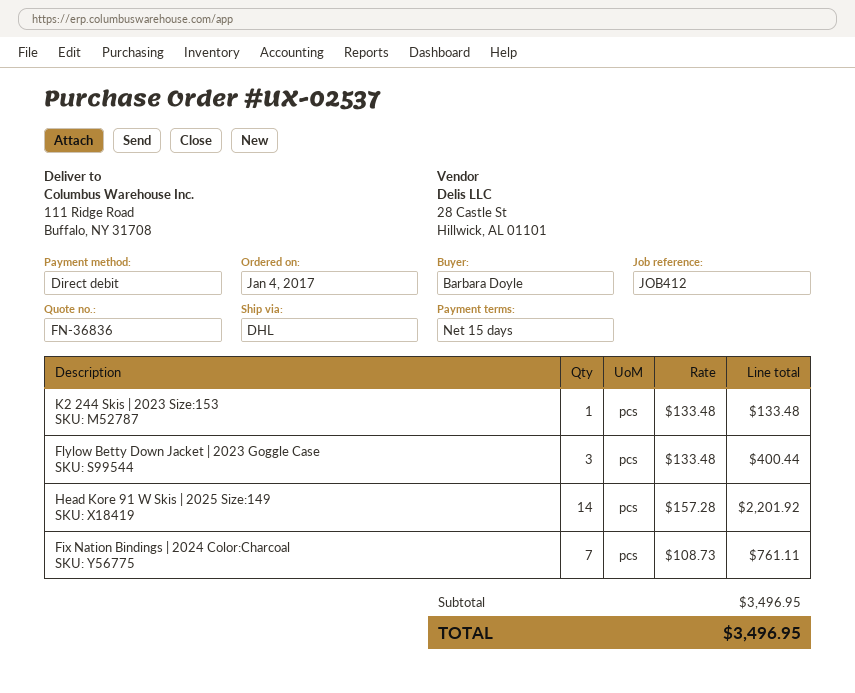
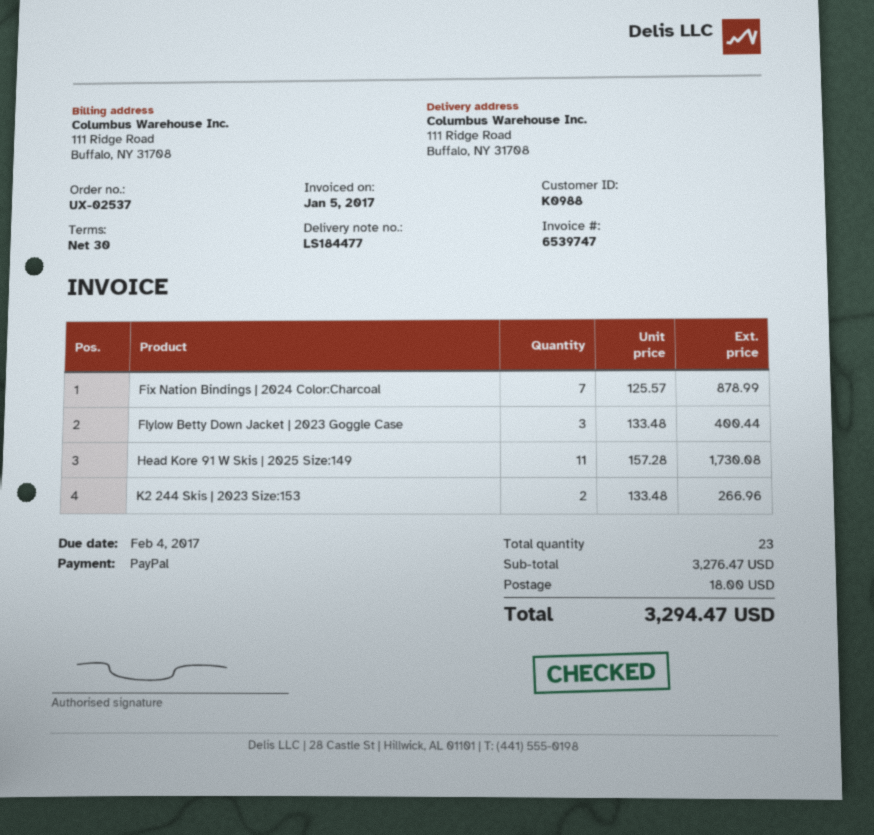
payment terms: 15 days -> 30 days
payment method: direct debit -> PayPal
K2 244 Skis | 2023 Size:153: 1 x 133.48 = 133.48 -> 2 x 133.48 = 266.96
Head Kore 91 W Skis | 2025 Size:149: 14 x 157.28 = 2201.92 -> 11 x 157.28 = 1730.08
Fix Nation Bindings | 2024 Color:Charcoal: 7 x 108.73 = 761.11 -> 7 x 125.57 = 878.99
subtotal: 3496.95 -> 3276.47
shipping: none -> 18.00
total: 3496.95 -> 3294.47

